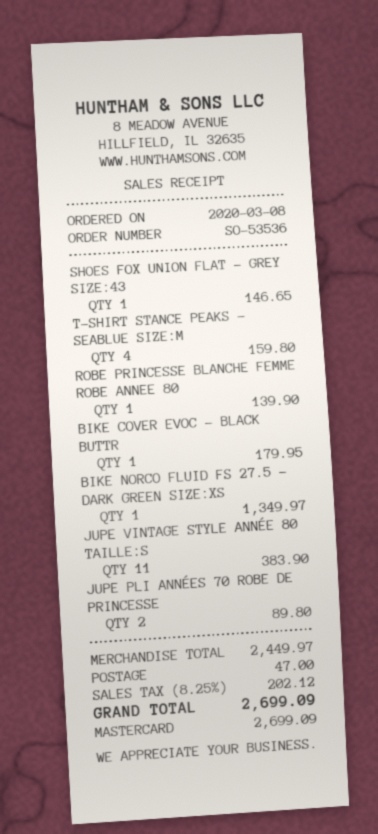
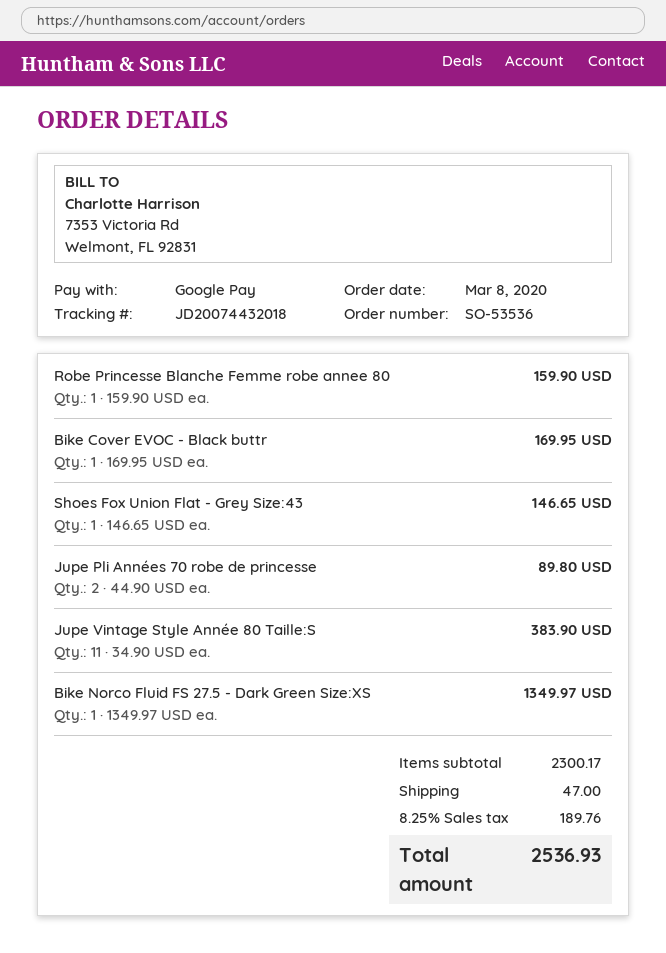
payment method: Mastercard -> Google Pay
T-SHIRT STANCE PEAKS - SEABLUE SIZE:M: 4 for 159.80 -> none
ROBE PRINCESSE BLANCHE FEMME ROBE ANNEE 80: 1 for 139.90 -> 1 for 159.90
BIKE COVER EVOC - BLACK BUTTR: 1 for 179.95 -> 1 for 169.95
subtotal: 2449.97 -> 2300.17
tax: 8.25% = 202.12 -> 8.25% = 189.76
total: 2699.09 -> 2536.93

